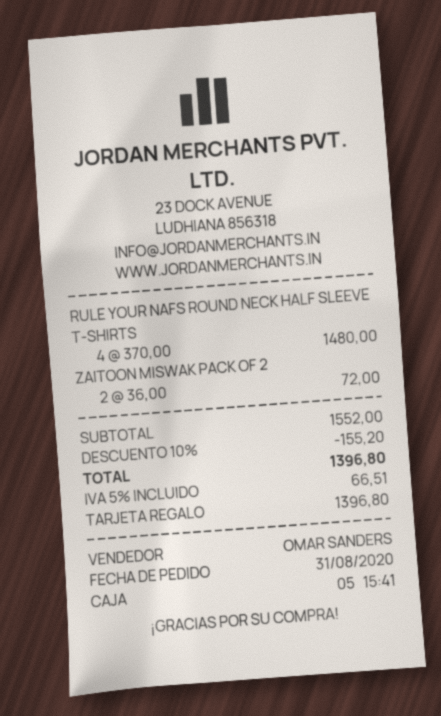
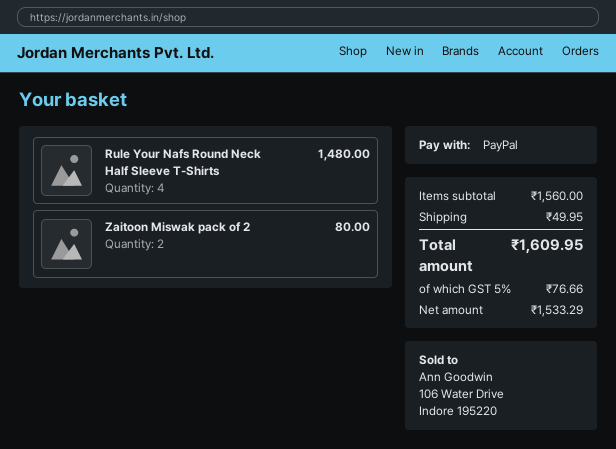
payment method: gift card -> PayPal
ZAITOON MISWAK PACK OF 2: 2 for 72.00 -> 2 for 80.00
subtotal: 1552.00 -> 1560.00
discount: 10% = 155.20 -> none
shipping: none -> 49.95
tax: 5% = 66.51 -> 5% = 76.66
total: 1396.80 -> 1609.95

